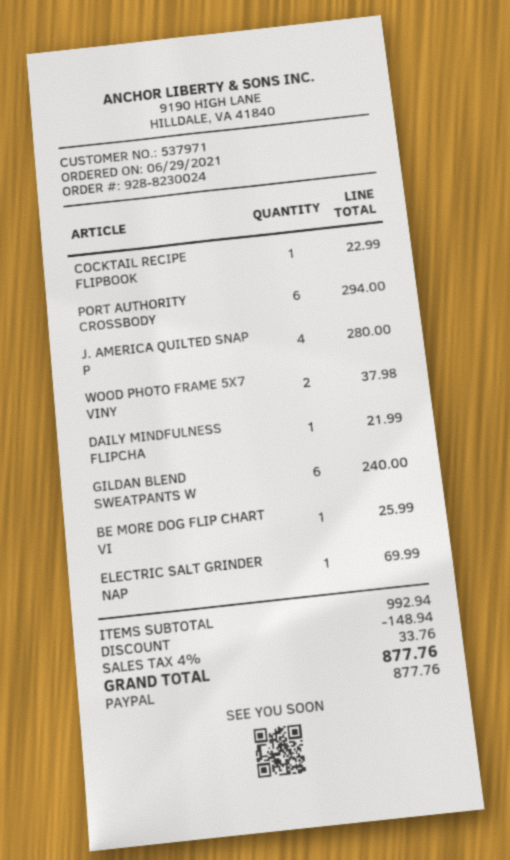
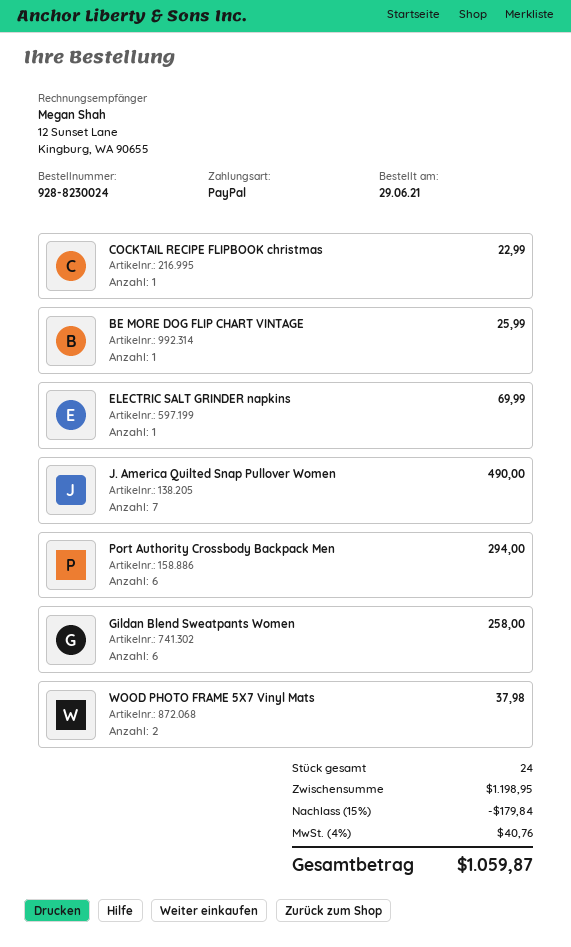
J. AMERICA QUILTED SNAP P: 4 for 280.00 -> 7 for 490.00
DAILY MINDFULNESS FLIPCHA: 1 for 21.99 -> none
GILDAN BLEND SWEATPANTS W: 6 for 240.00 -> 6 for 258.00
subtotal: 992.94 -> 1198.95
discount: 148.94 -> 179.84
tax: 4% = 33.76 -> 4% = 40.76
total: 877.76 -> 1059.87

